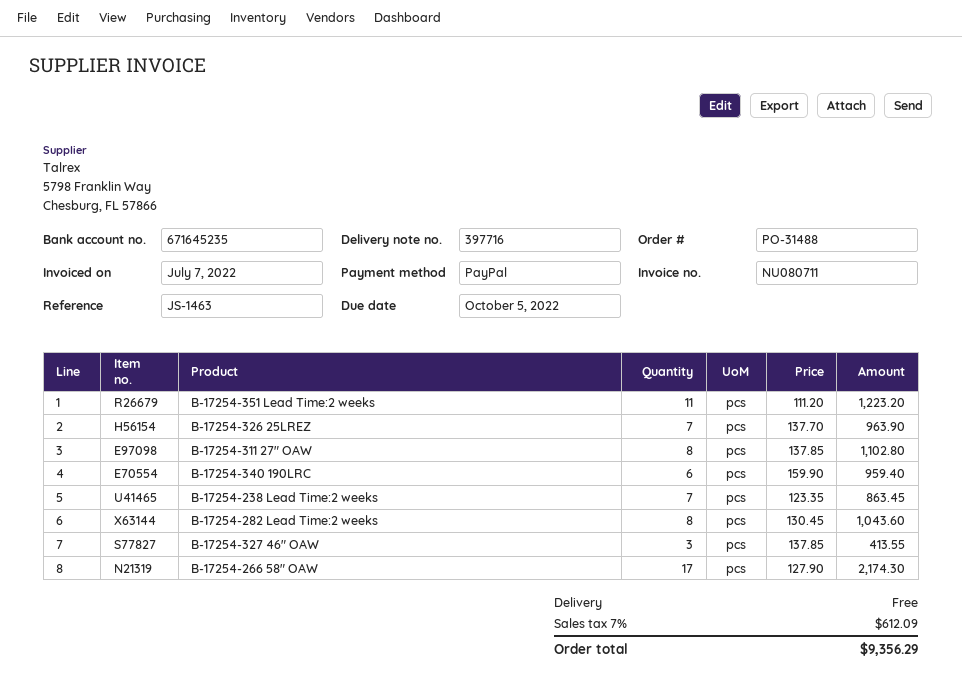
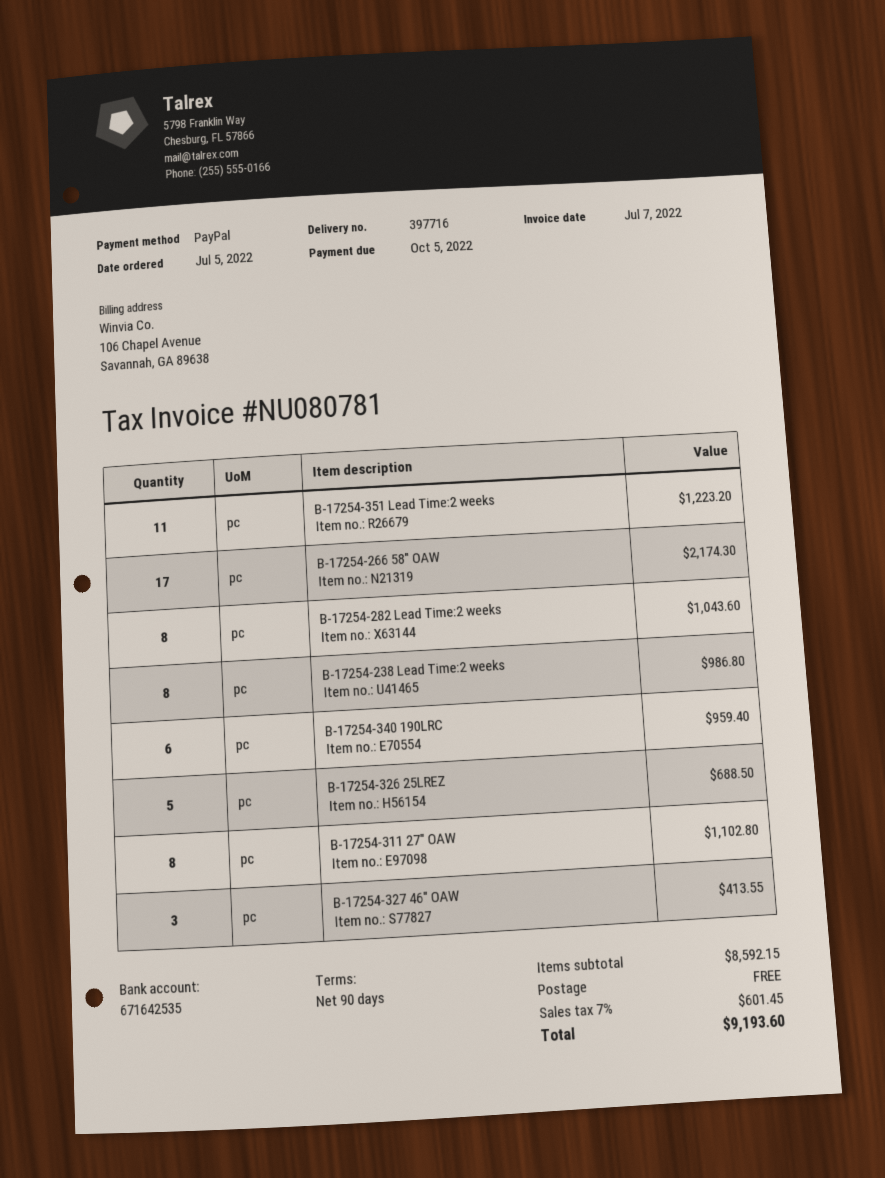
invoice number: NU080711 -> NU080781
bank account: 671645235 -> 671642535
B-17254-326 25LREZ: 7 for 963.90 -> 5 for 688.50
B-17254-238 Lead Time:2 weeks: 7 for 863.45 -> 8 for 986.80
tax: 7% = 612.09 -> 7% = 601.45
total: 9356.29 -> 9193.60

